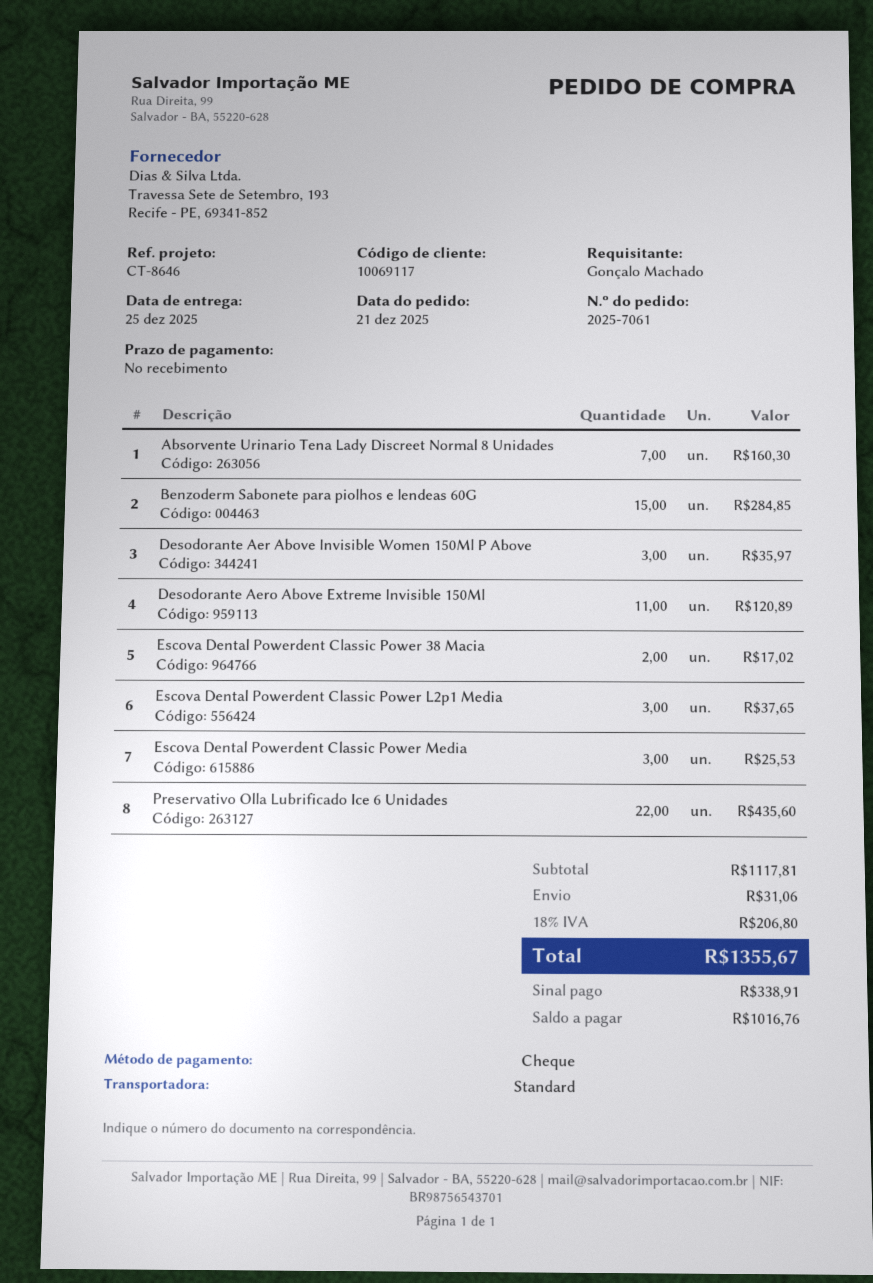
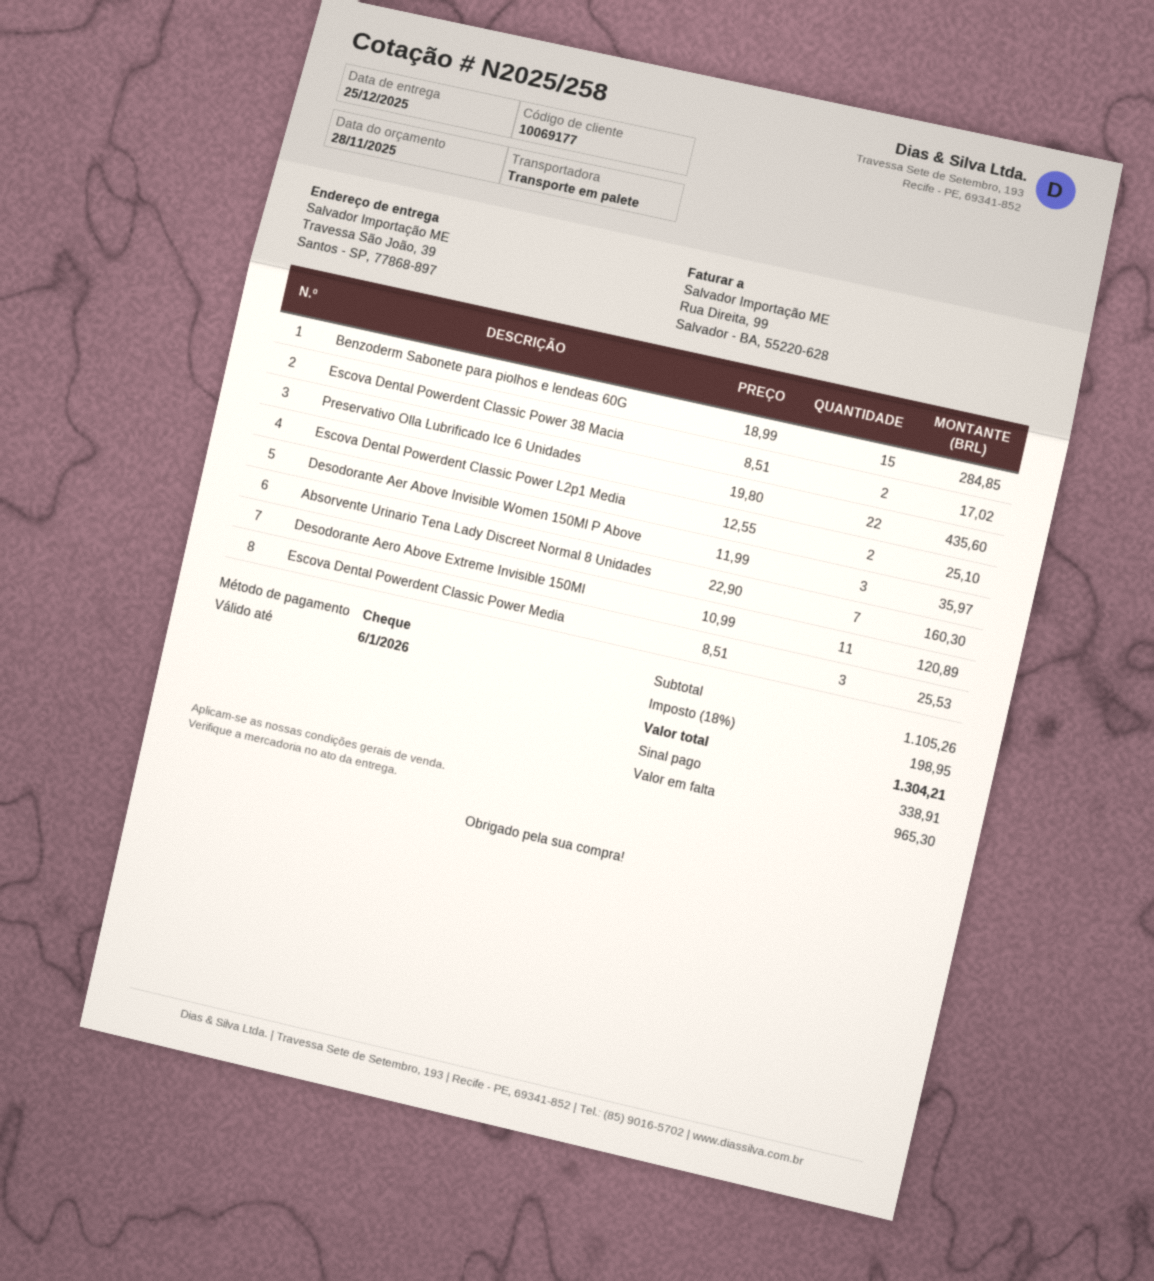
customer number: 10069117 -> 10069177
shipping method: standard -> pallet freight
Escova Dental Powerdent Classic Power L2p1 Media: 3 for 37.65 -> 2 for 25.10
subtotal: 1117.81 -> 1105.26
shipping: 31.06 -> none
tax: 18% = 206.80 -> 18% = 198.95
total: 1355.67 -> 1304.21
balance: 1016.76 -> 965.30

